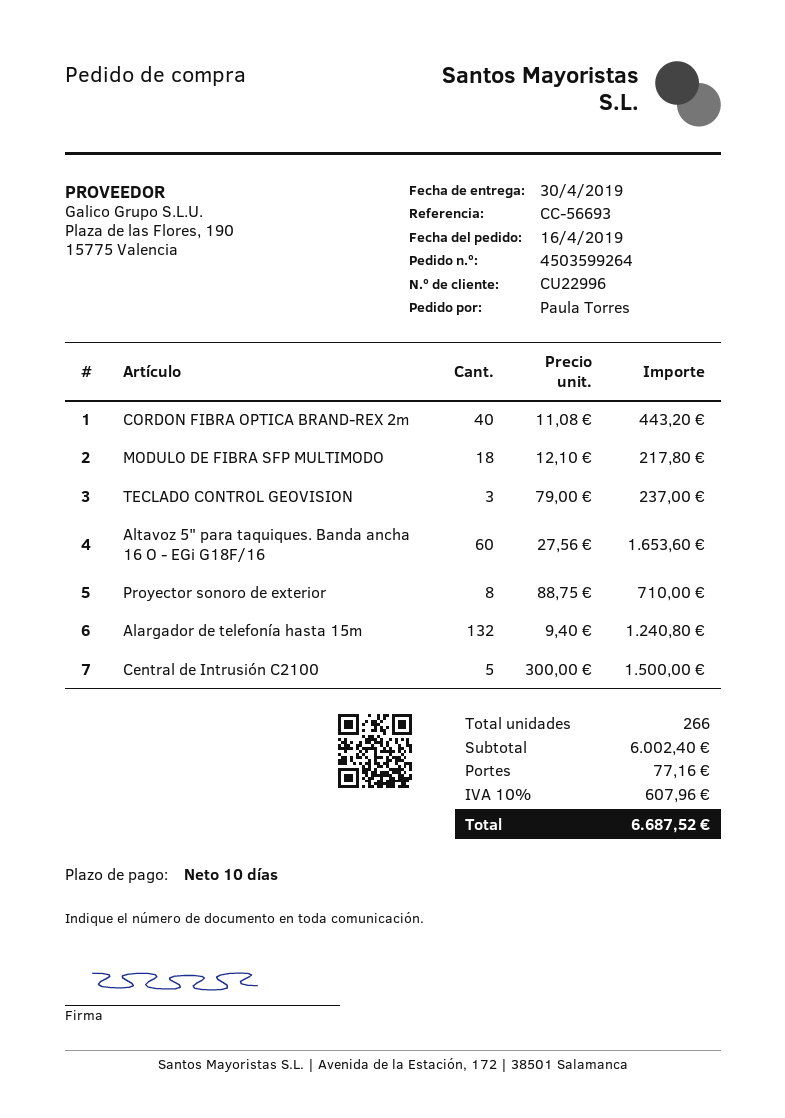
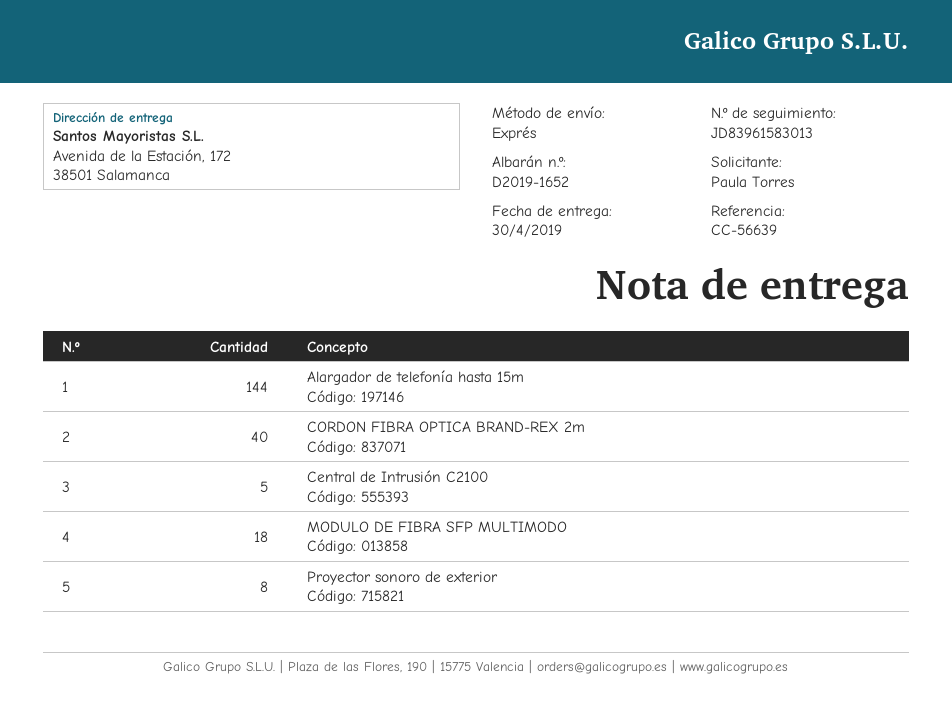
reference: CC-56693 -> CC-56639
TECLADO CONTROL GEOVISION: 3 -> none
Altavoz 5" para taquiques. Banda ancha 16 O - EGi G18F/16: 60 -> none
Alargador de telefonía hasta 15m: 132 -> 144

